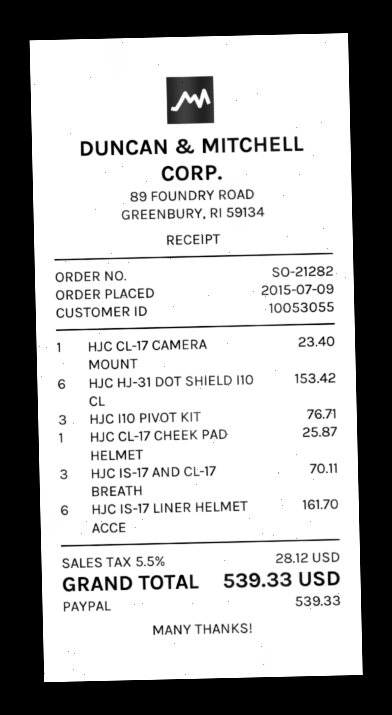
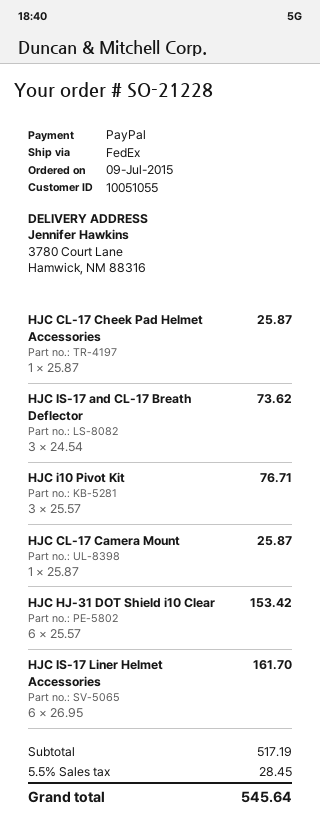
order number: SO-21282 -> SO-21228
customer number: 10053055 -> 10051055
HJC CL-17 CAMERA MOUNT: 1 for 23.40 -> 1 for 25.87
HJC IS-17 AND CL-17 BREATH: 3 for 70.11 -> 3 for 73.62
tax: 5.5% = 28.12 -> 5.5% = 28.45
total: 539.33 -> 545.64

